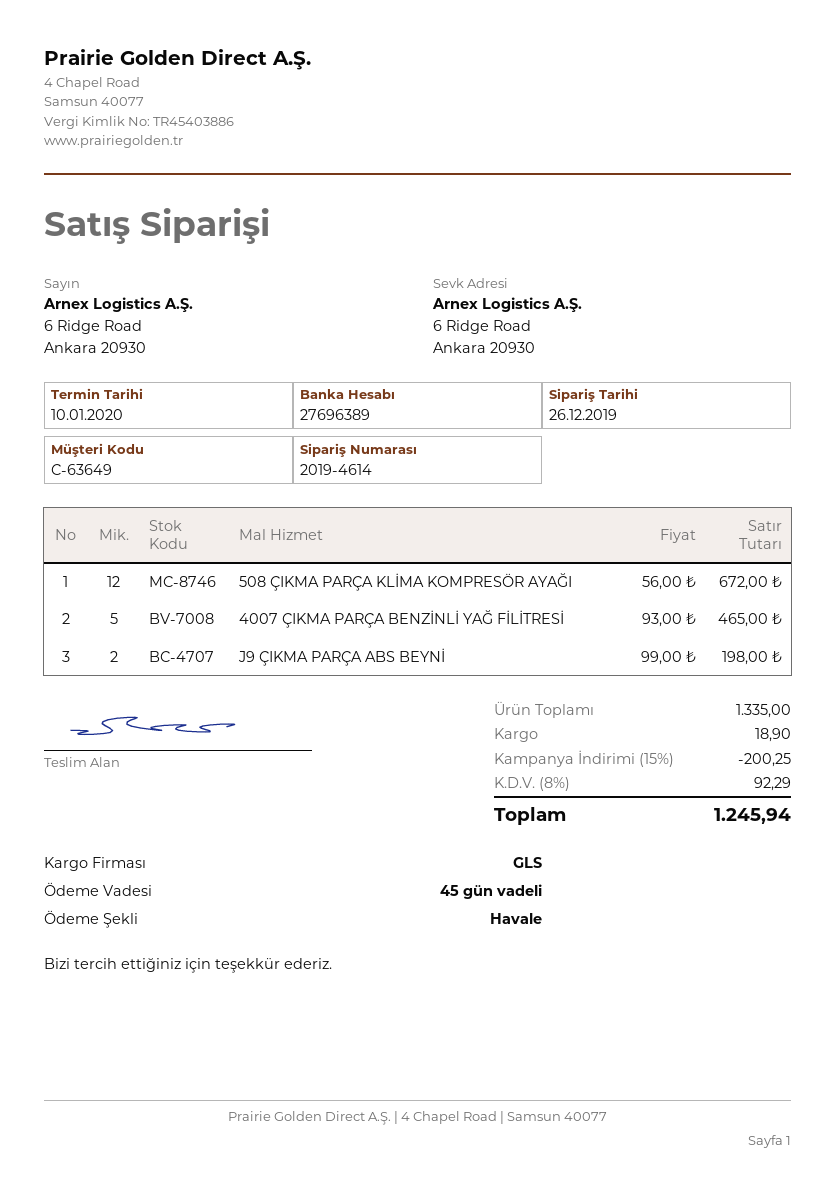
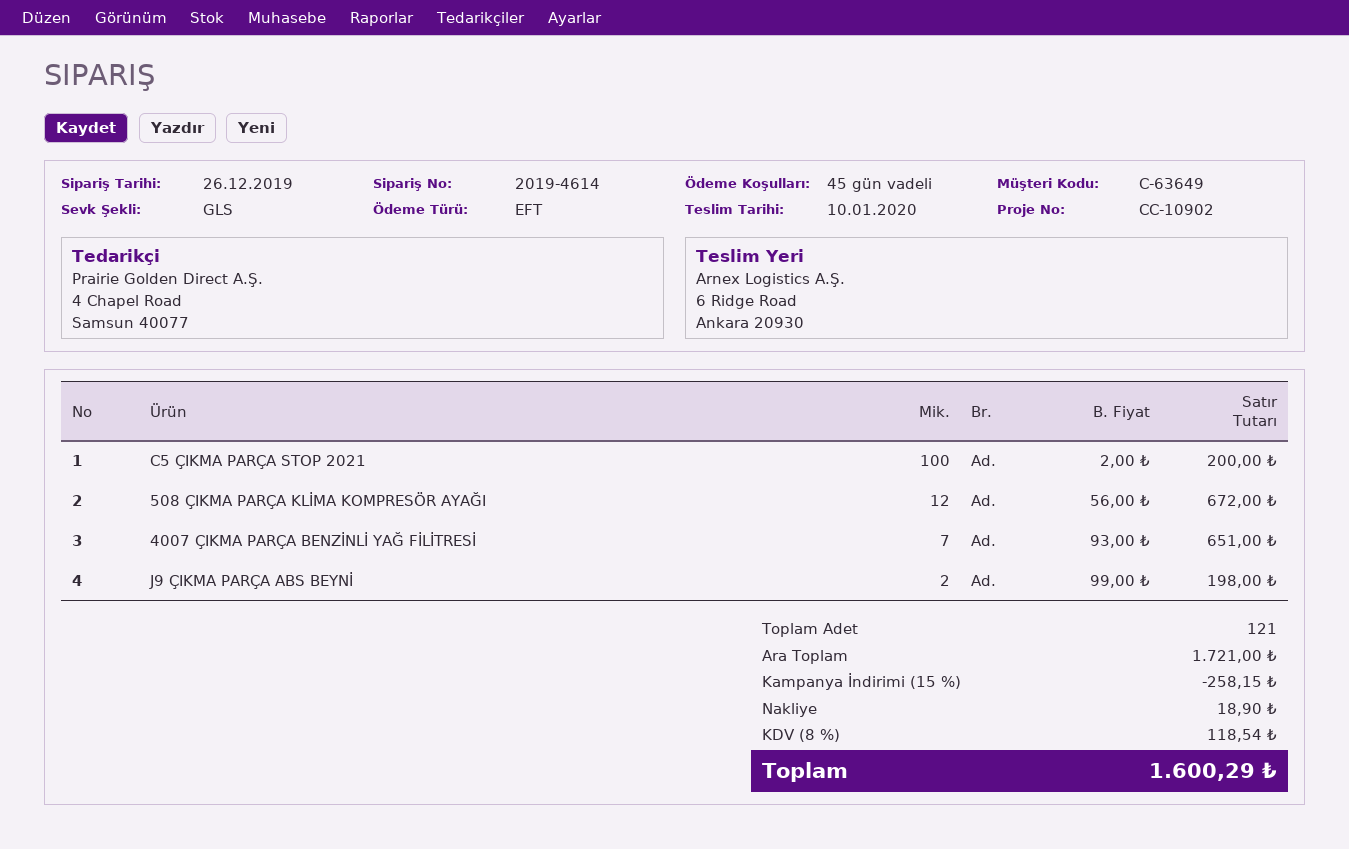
4007 ÇIKMA PARÇA BENZİNLİ YAĞ FİLİTRESİ: 5 x 93.00 = 465.00 -> 7 x 93.00 = 651.00
C5 ÇIKMA PARÇA STOP 2021: none -> 100 x 2.00 = 200.00
subtotal: 1335.00 -> 1721.00
discount: 15% = 200.25 -> 15% = 258.15
tax: 8% = 92.29 -> 8% = 118.54
total: 1245.94 -> 1600.29

